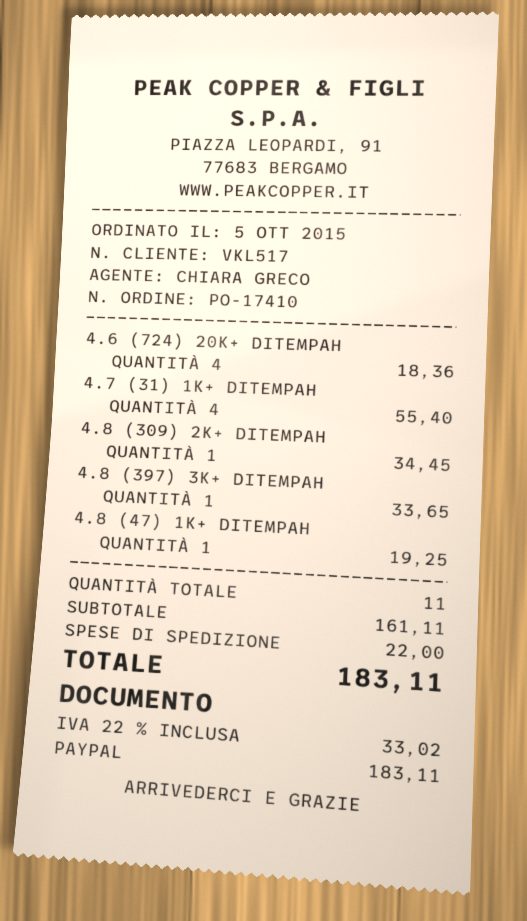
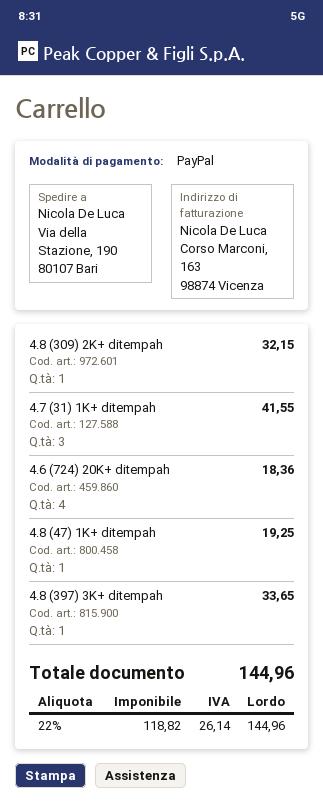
4.7 (31) 1K+ DITEMPAH: 4 for 55.40 -> 3 for 41.55
4.8 (309) 2K+ DITEMPAH: 1 for 34.45 -> 1 for 32.15
shipping: 22.00 -> none
tax: 22% = 33.02 -> 22% = 26.14
total: 183.11 -> 144.96

